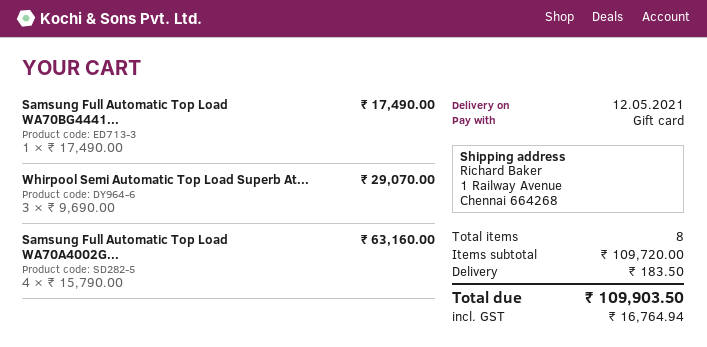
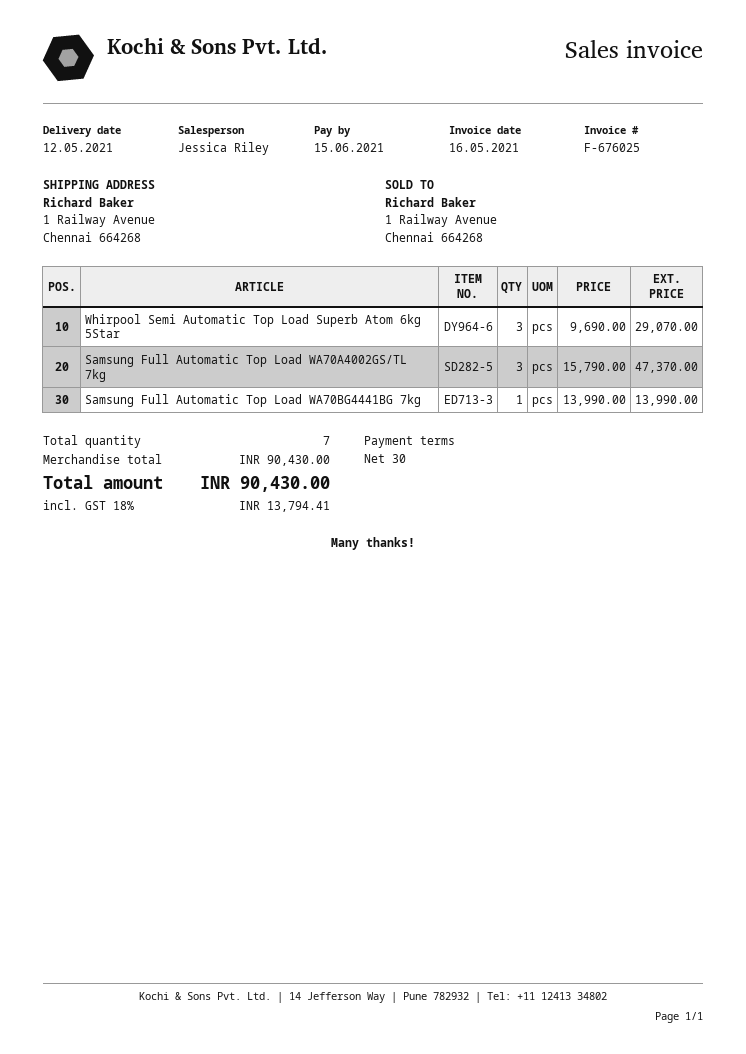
Samsung Full Automatic Top Load WA70BG4441...: 1 x 17490.00 = 17490.00 -> 1 x 13990.00 = 13990.00
Samsung Full Automatic Top Load WA70A4002G...: 4 x 15790.00 = 63160.00 -> 3 x 15790.00 = 47370.00
total quantity: 8 -> 7
subtotal: 109720.00 -> 90430.00
shipping: 183.50 -> none
tax: 16764.94 -> 13794.41
total: 109903.50 -> 90430.00

